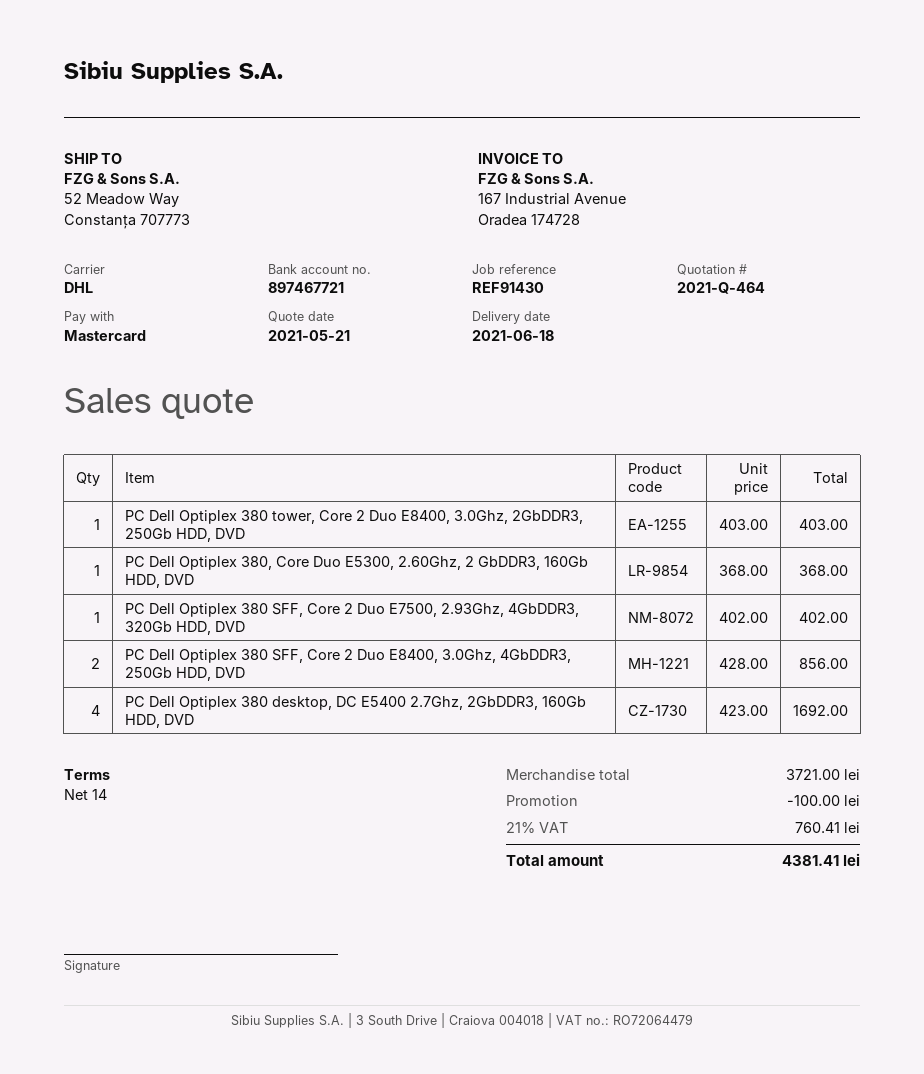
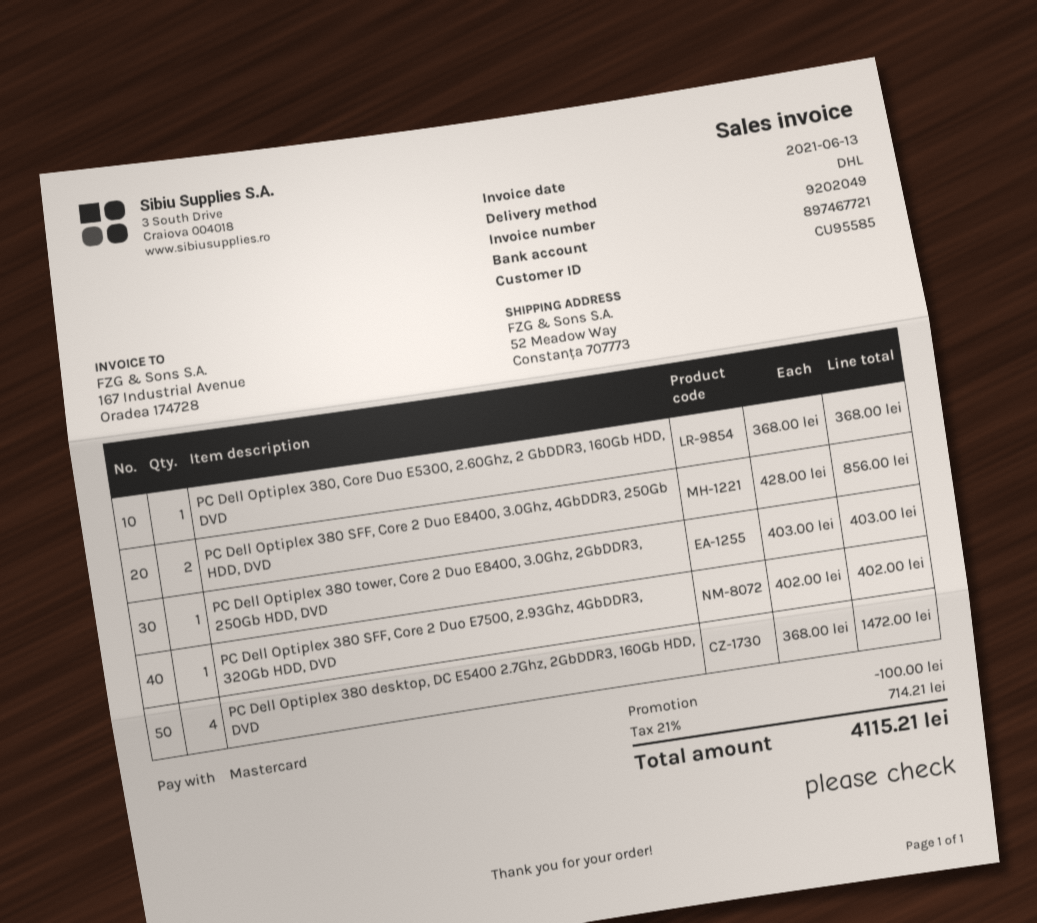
PC Dell Optiplex 380 desktop, DC E5400 2.7Ghz, 2GbDDR3, 160Gb HDD, DVD: 4 x 423.00 = 1692.00 -> 4 x 368.00 = 1472.00
tax: 21% = 760.41 -> 21% = 714.21
total: 4381.41 -> 4115.21

